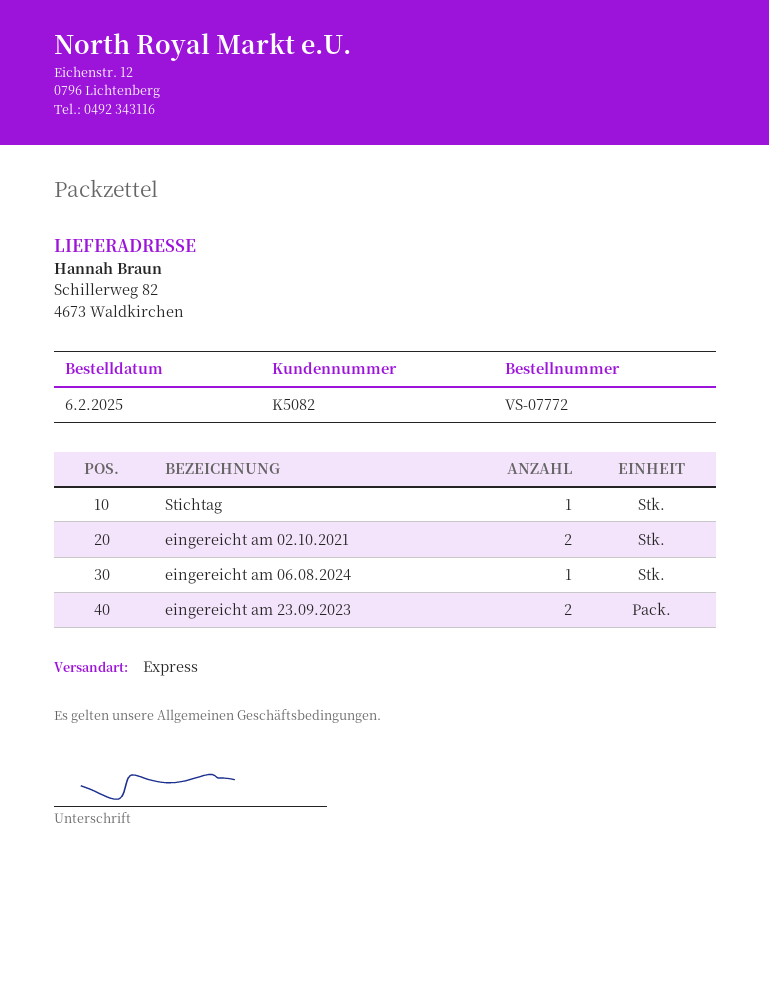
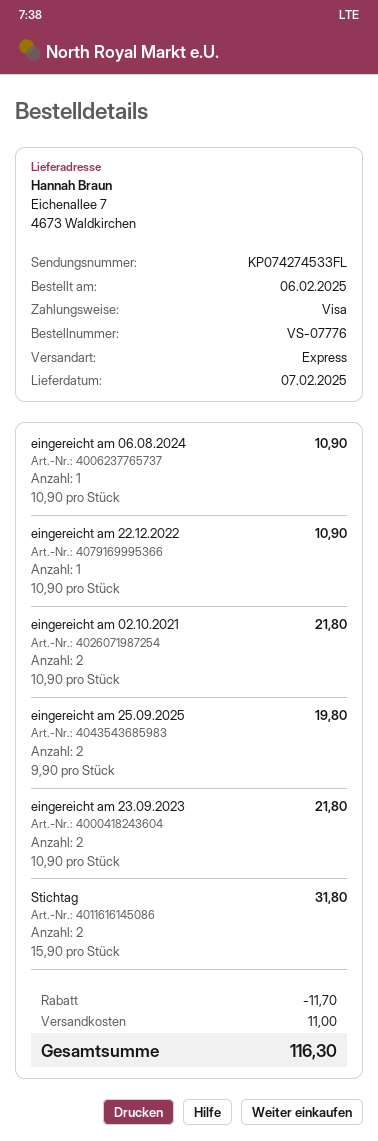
order number: VS-07772 -> VS-07776
ship to: Schillerweg 82, 4673 Waldkirchen -> Eichenallee 7, 4673 Waldkirchen
Stichtag: 1 -> 2
eingereicht am 22.12.2022: none -> 1
eingereicht am 25.09.2025: none -> 2

